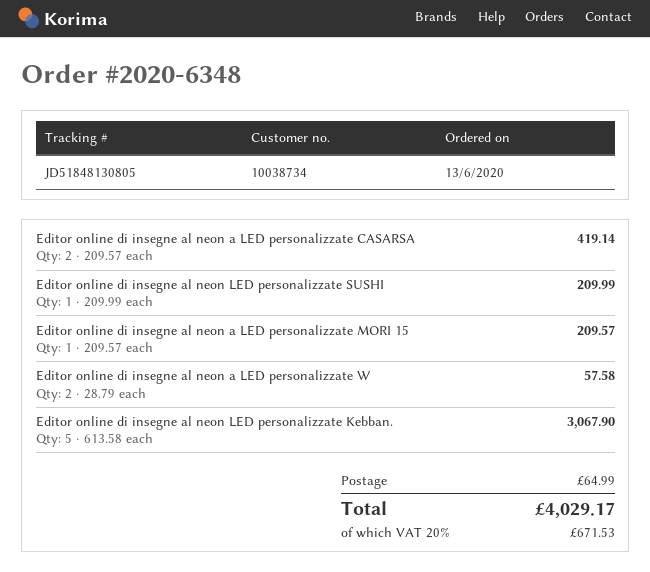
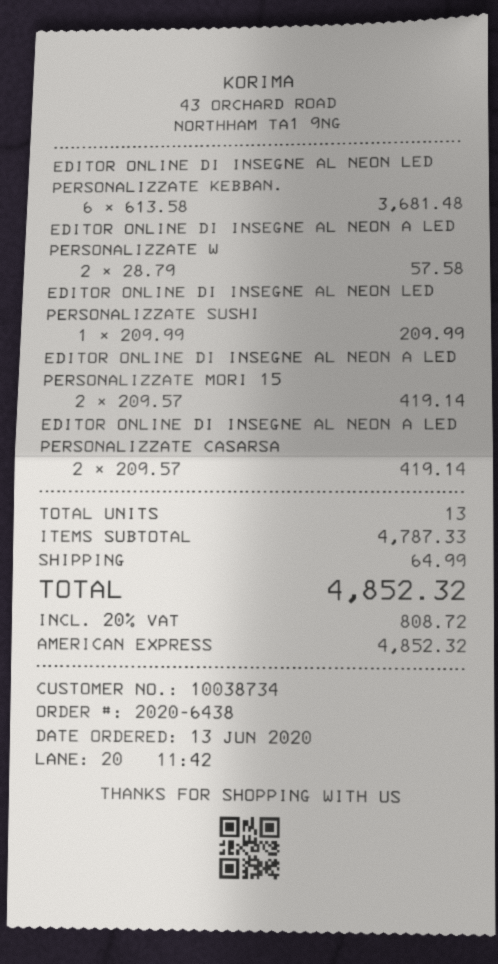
order number: 2020-6348 -> 2020-6438
Editor online di insegne al neon a LED personalizzate MORI 15: 1 x 209.57 = 209.57 -> 2 x 209.57 = 419.14
Editor online di insegne al neon LED personalizzate Kebban.: 5 x 613.58 = 3067.90 -> 6 x 613.58 = 3681.48
tax: 20% = 671.53 -> 20% = 808.72
total: 4029.17 -> 4852.32

